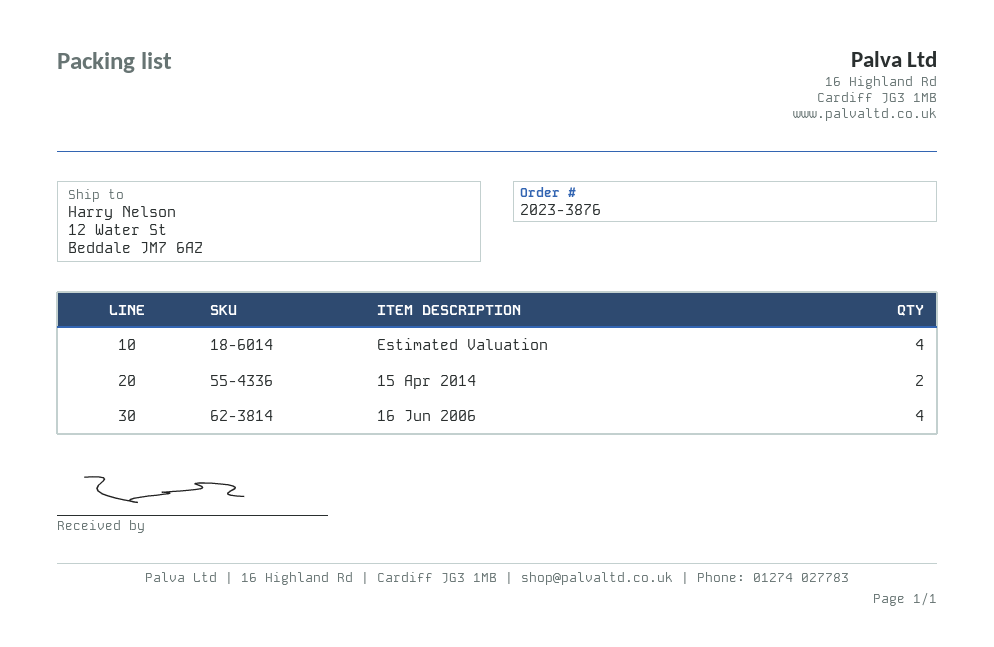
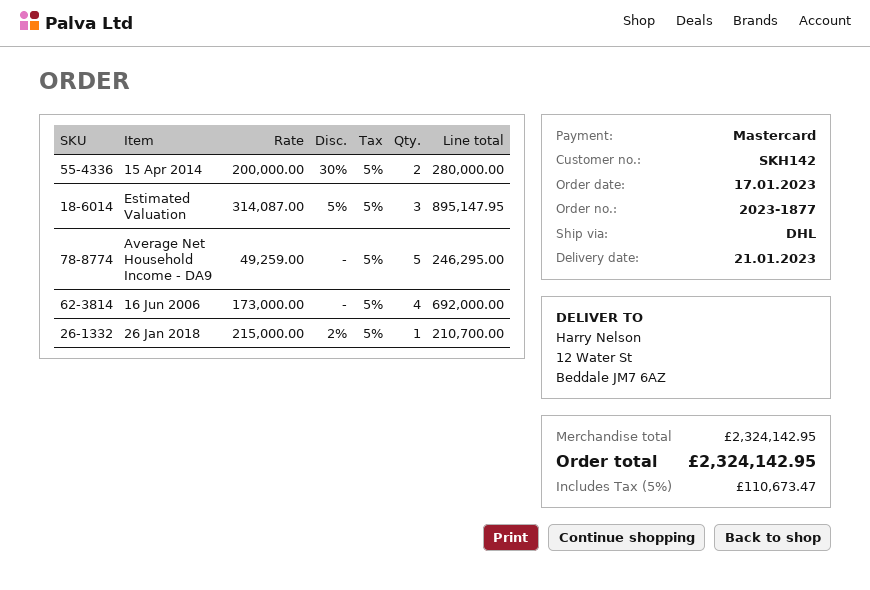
order number: 2023-3876 -> 2023-1877
Estimated Valuation: 4 -> 3
Average Net Household Income - DA9: none -> 5
26 Jan 2018: none -> 1

